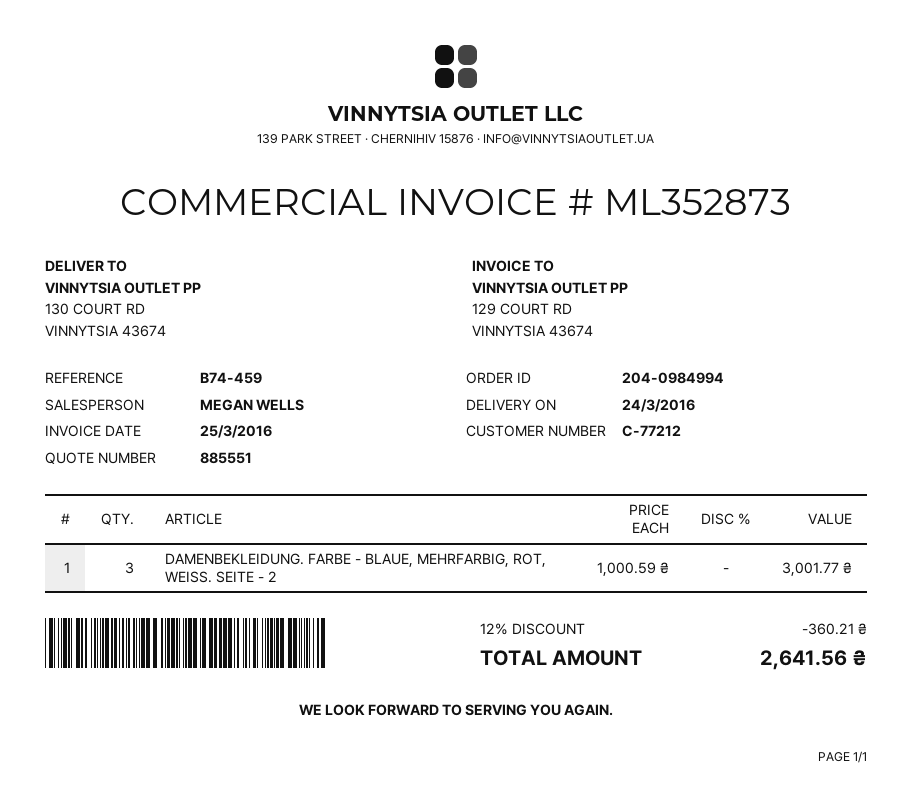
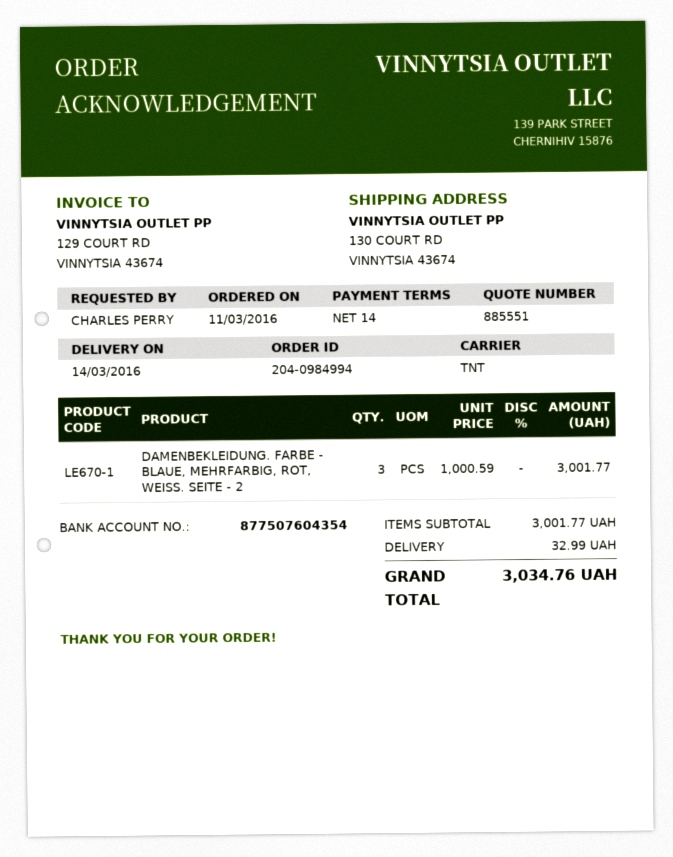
delivery date: 2016-03-24 -> 2016-03-14
discount: 12% = 360.21 -> none
shipping: none -> 32.99
total: 2641.56 -> 3034.76

